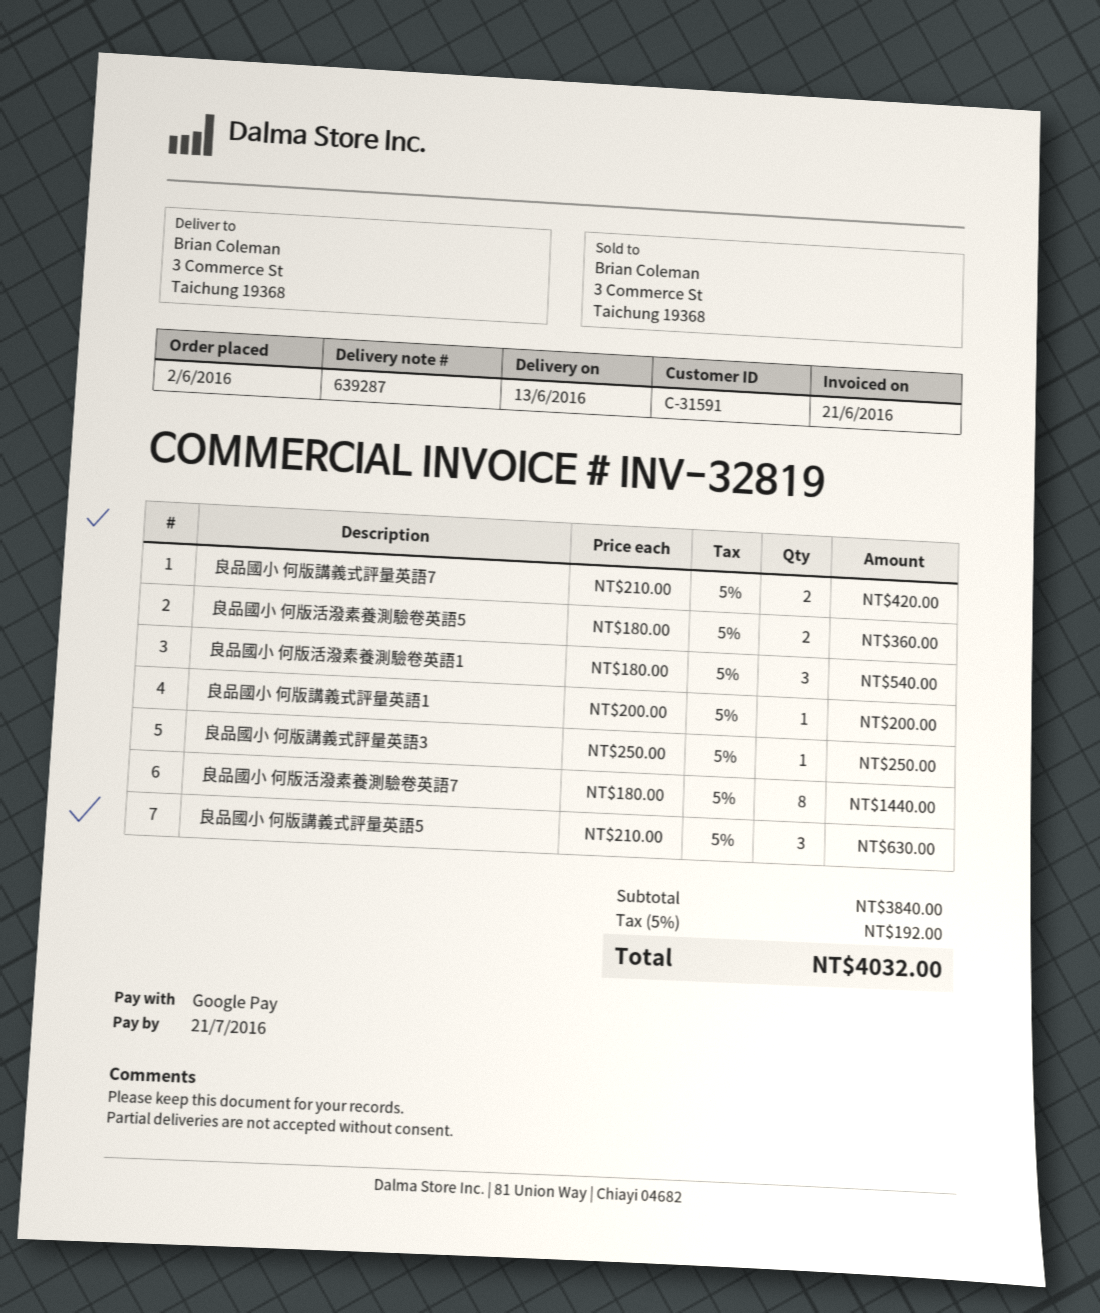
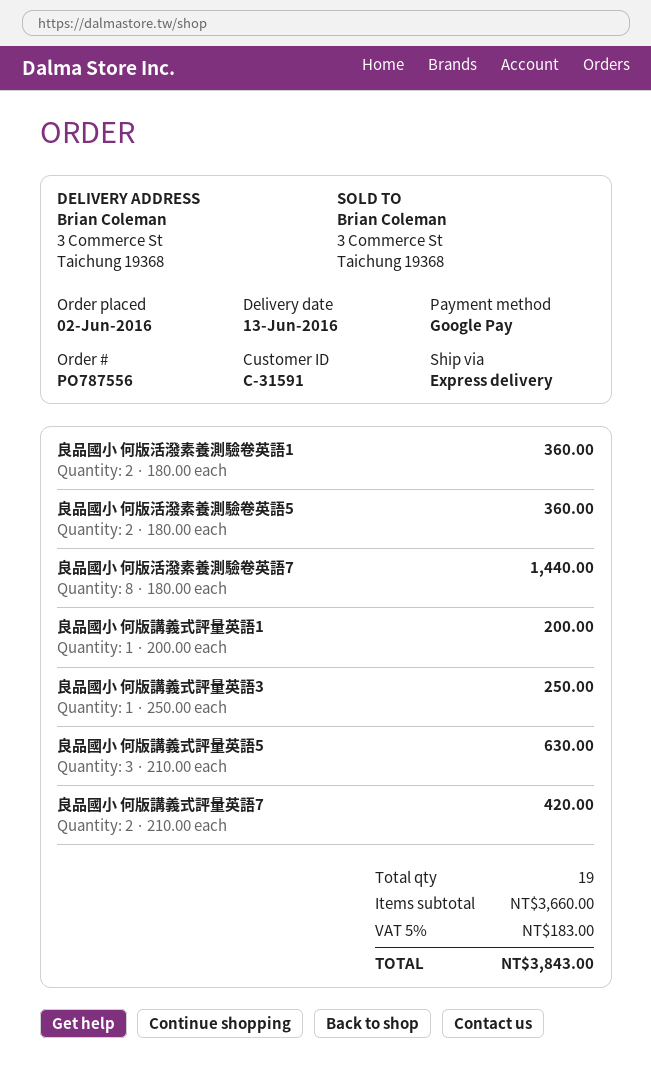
良品國小 何版活潑素養測驗卷英語1: 3 x 180.00 = 540.00 -> 2 x 180.00 = 360.00
subtotal: 3840.00 -> 3660.00
tax: 5% = 192.00 -> 5% = 183.00
total: 4032.00 -> 3843.00

